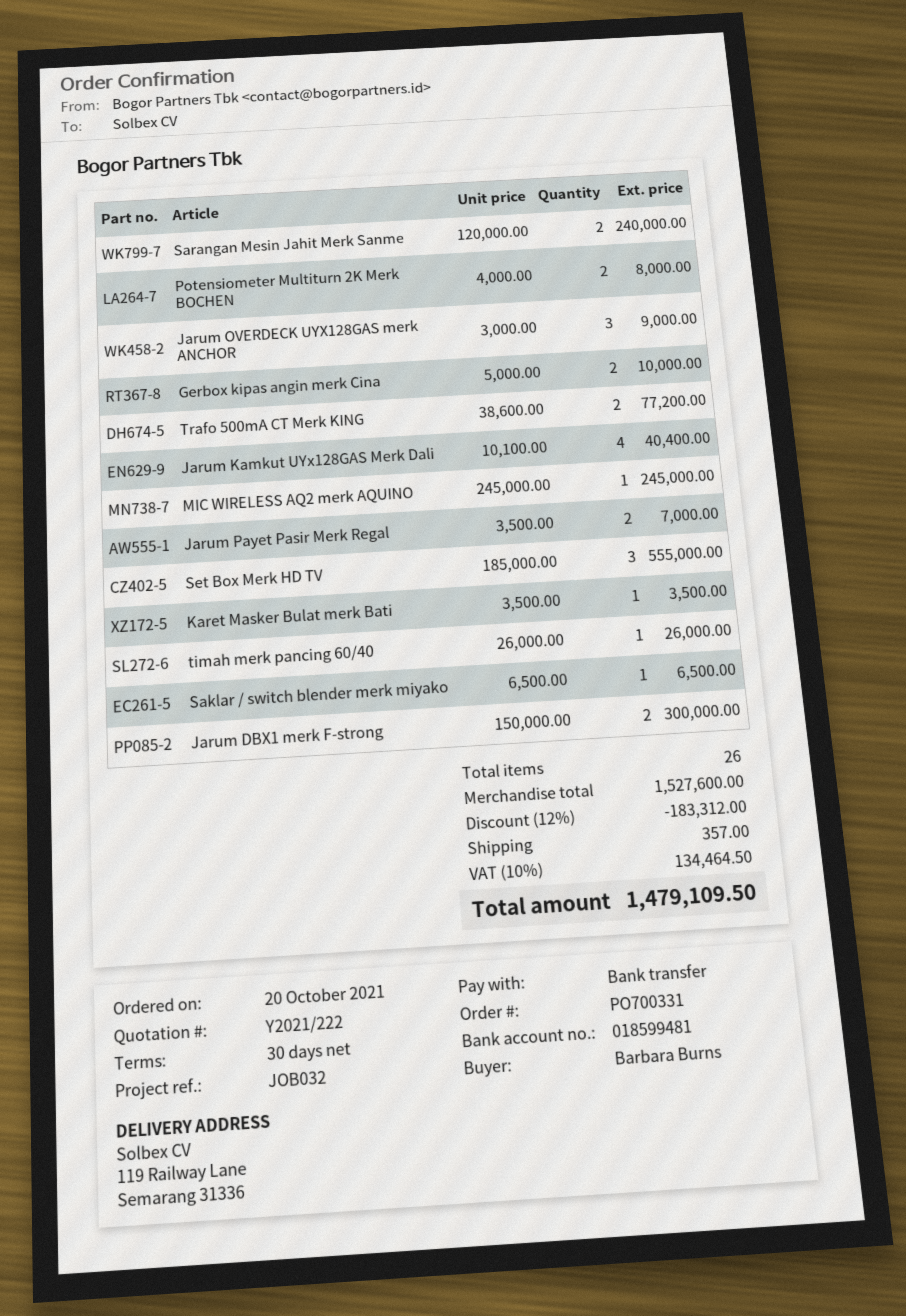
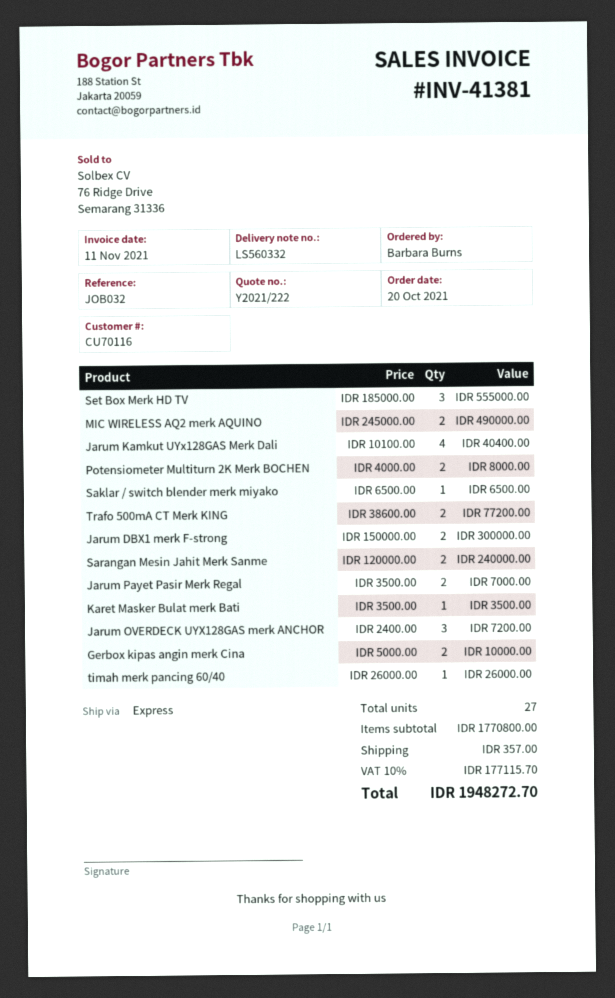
Jarum OVERDECK UYX128GAS merk ANCHOR: 3 x 3000.00 = 9000.00 -> 3 x 2400.00 = 7200.00
MIC WIRELESS AQ2 merk AQUINO: 1 x 245000.00 = 245000.00 -> 2 x 245000.00 = 490000.00
total quantity: 26 -> 27
subtotal: 1527600.00 -> 1770800.00
discount: 12% = 183312.00 -> none
tax: 10% = 134464.50 -> 10% = 177115.70
total: 1479109.50 -> 1948272.70

